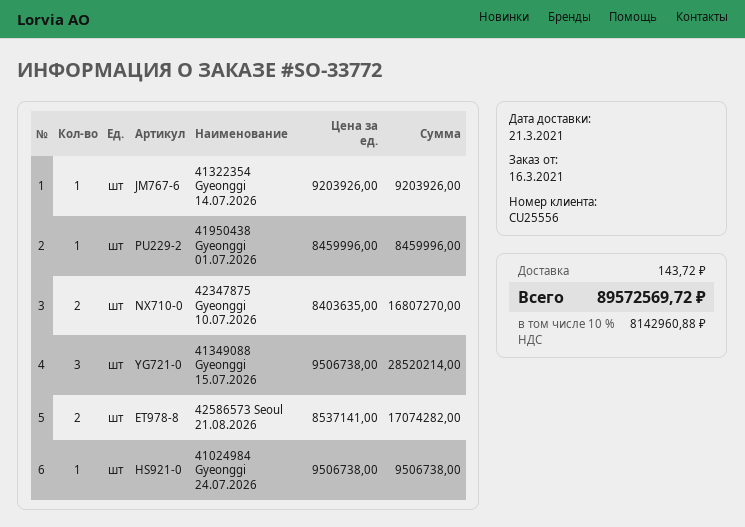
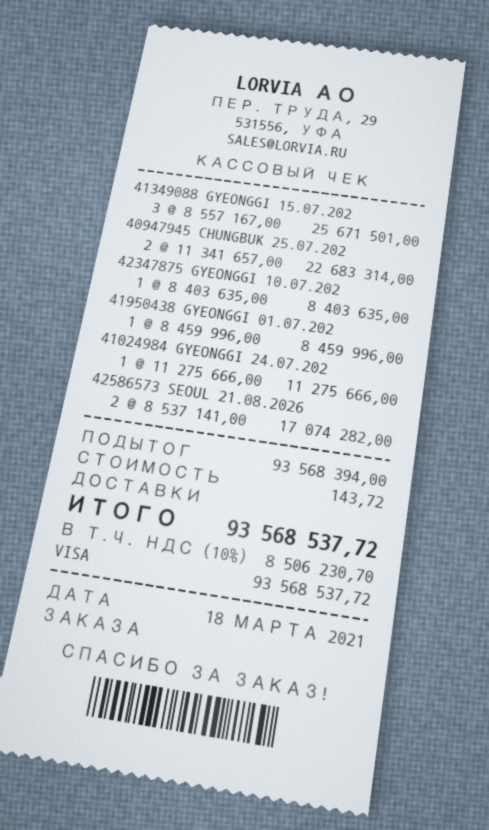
order date: 2021-03-16 -> 2021-03-18
41322354 Gyeonggi 14.07.2026: 1 x 9203926.00 = 9203926.00 -> none
42347875 Gyeonggi 10.07.2026: 2 x 8403635.00 = 16807270.00 -> 1 x 8403635.00 = 8403635.00
41349088 Gyeonggi 15.07.2026: 3 x 9506738.00 = 28520214.00 -> 3 x 8557167.00 = 25671501.00
41024984 Gyeonggi 24.07.2026: 1 x 9506738.00 = 9506738.00 -> 1 x 11275666.00 = 11275666.00
40947945 CHUNGBUK 25.07.202: none -> 2 x 11341657.00 = 22683314.00
tax: 10% = 8142960.88 -> 10% = 8506230.70
total: 89572569.72 -> 93568537.72

